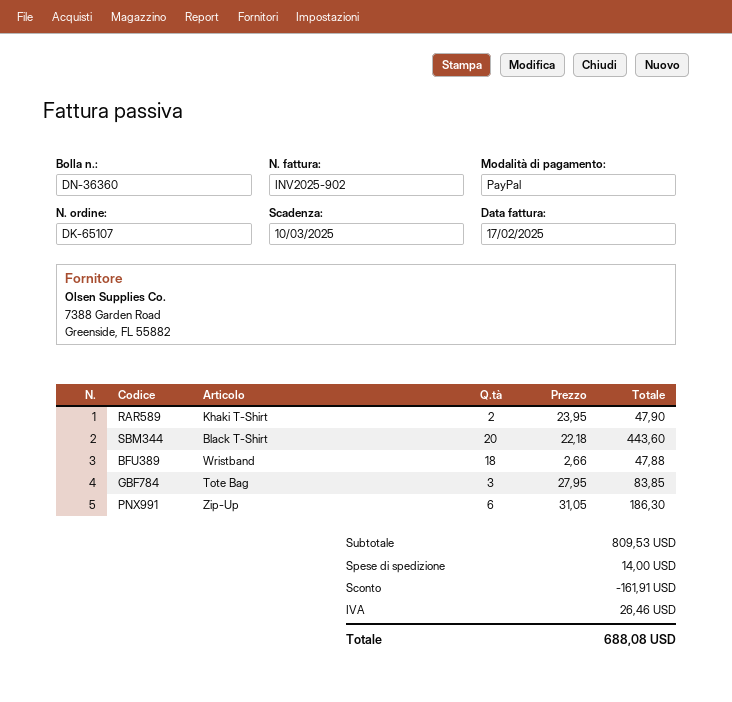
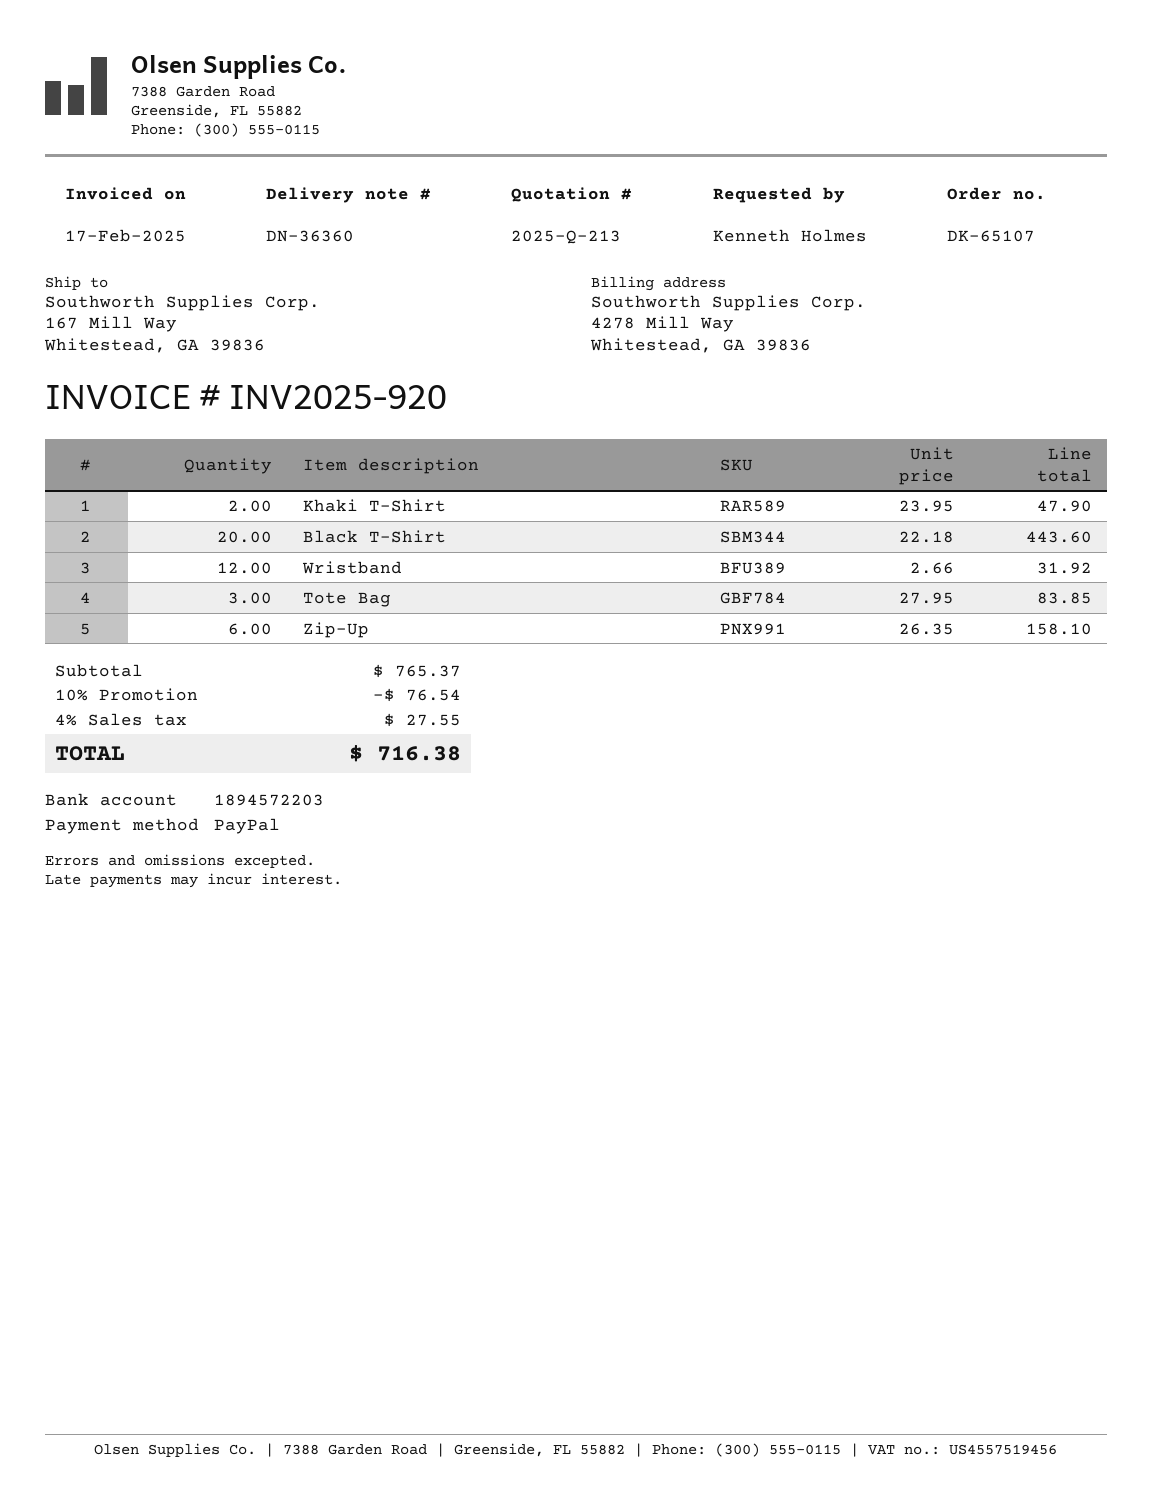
invoice number: INV2025-902 -> INV2025-920
Wristband: 18 x 2.66 = 47.88 -> 12 x 2.66 = 31.92
Zip-Up: 6 x 31.05 = 186.30 -> 6 x 26.35 = 158.10
subtotal: 809.53 -> 765.37
discount: 161.91 -> 76.54
shipping: 14.00 -> none
tax: 26.46 -> 27.55
total: 688.08 -> 716.38

